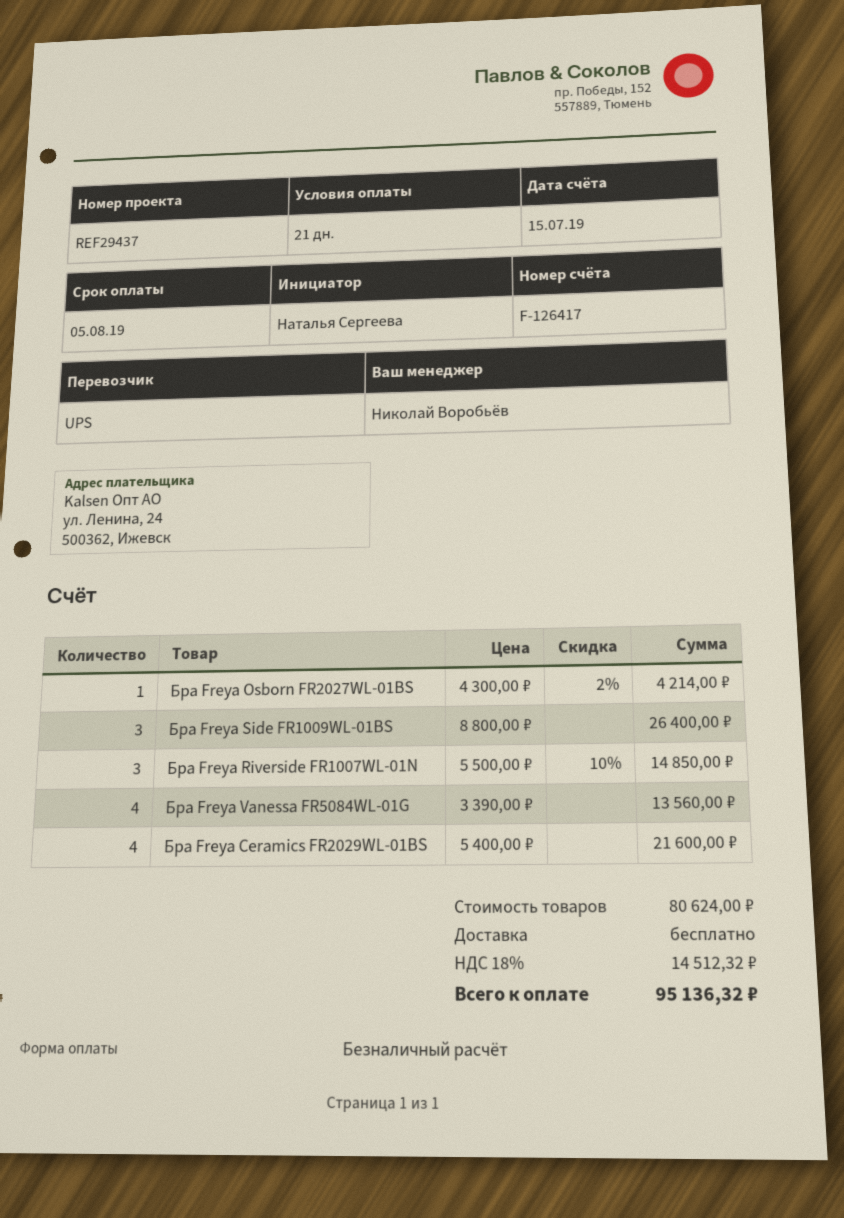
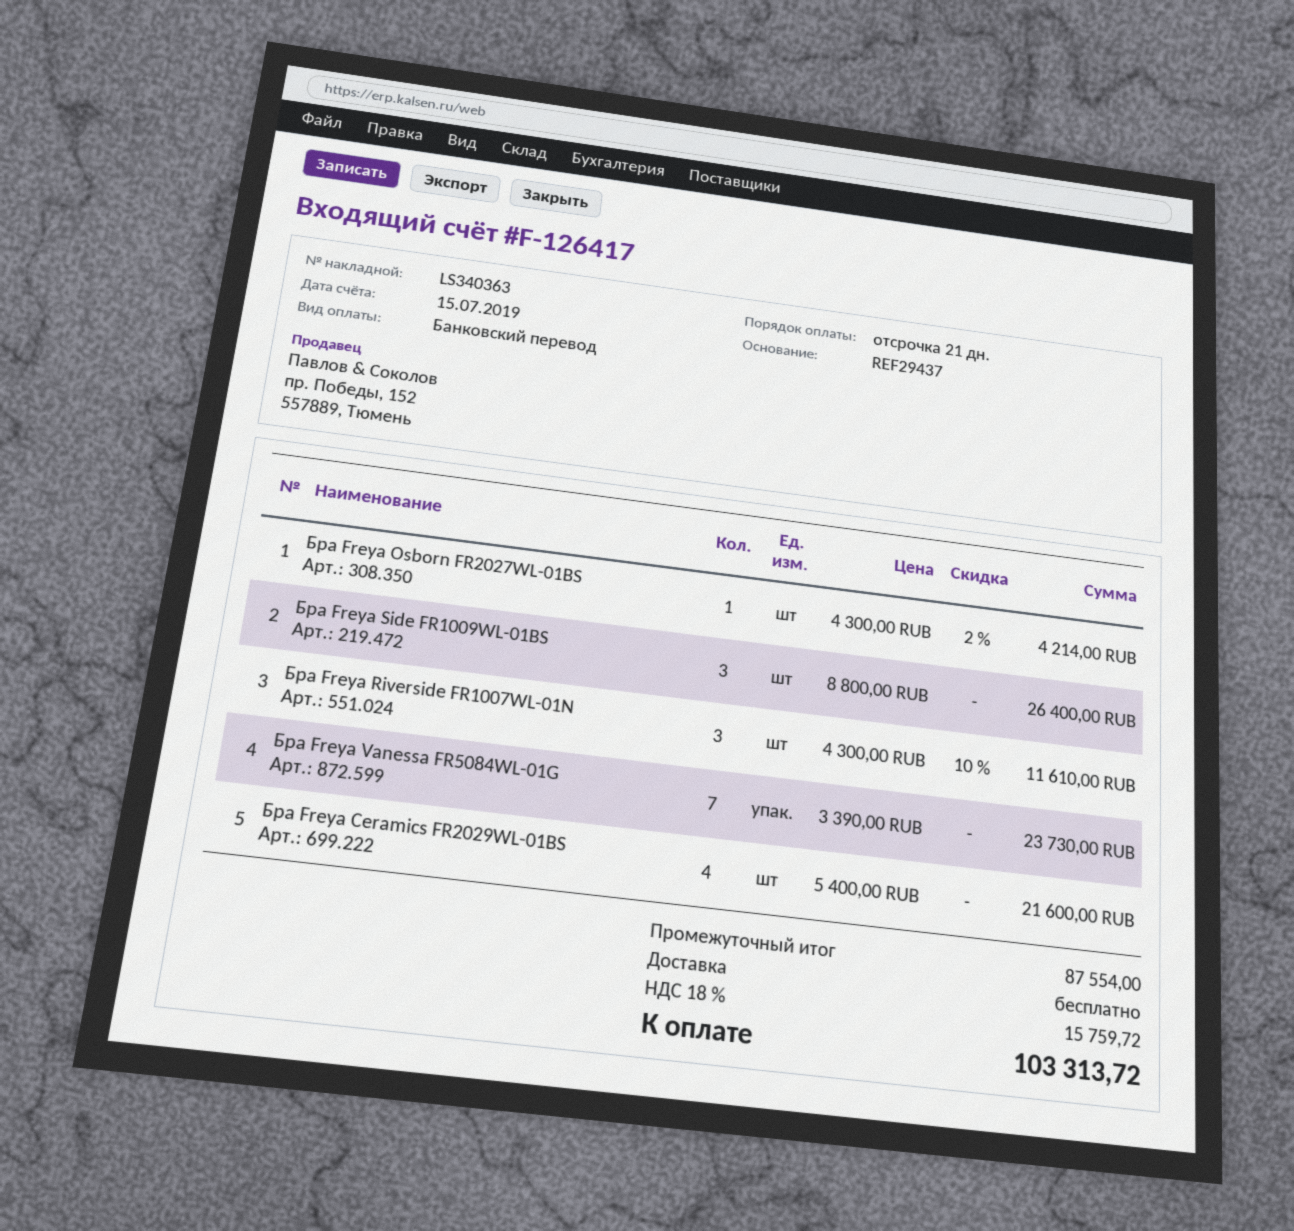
Бра Freya Riverside FR1007WL-01N: 3 x 5500.00 - 10% = 14850.00 -> 3 x 4300.00 - 10% = 11610.00
Бра Freya Vanessa FR5084WL-01G: 4 x 3390.00 = 13560.00 -> 7 x 3390.00 = 23730.00
subtotal: 80624.00 -> 87554.00
tax: 18% = 14512.32 -> 18% = 15759.72
total: 95136.32 -> 103313.72

